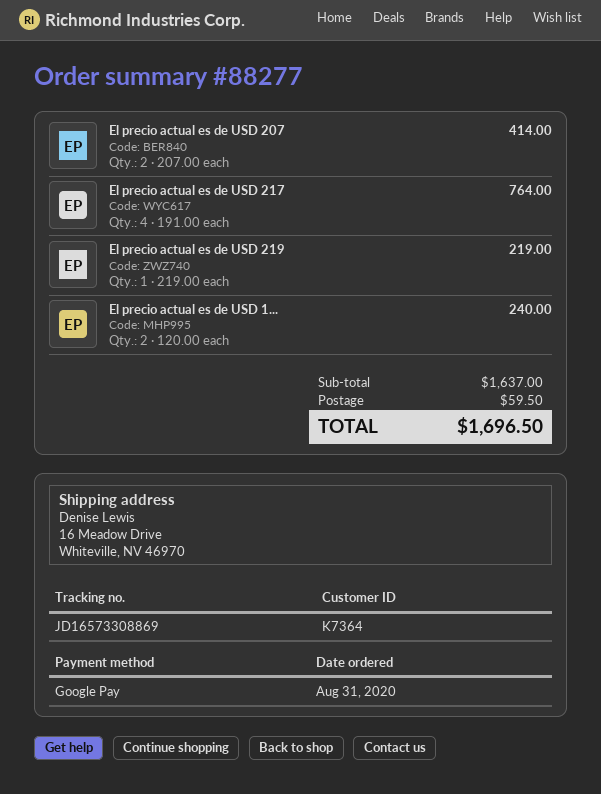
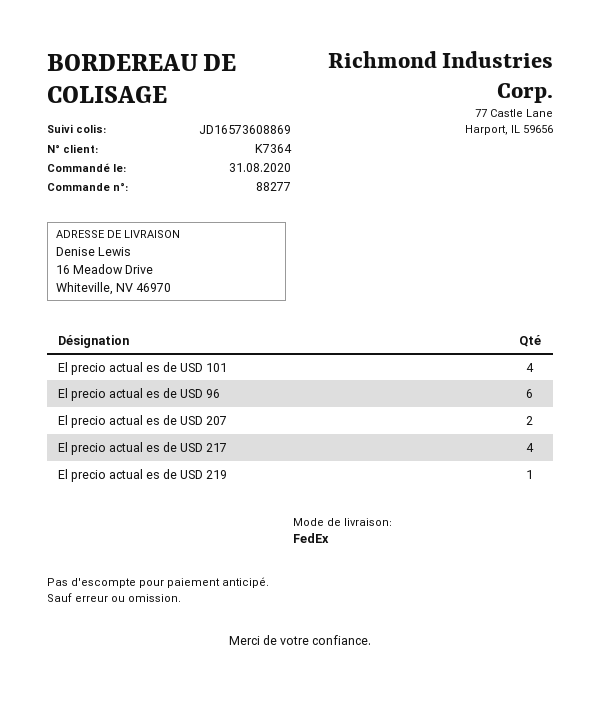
tracking number: JD16573308869 -> JD16573608869
El precio actual es de USD 1...: 2 -> 4
El precio actual es de USD 96: none -> 6

